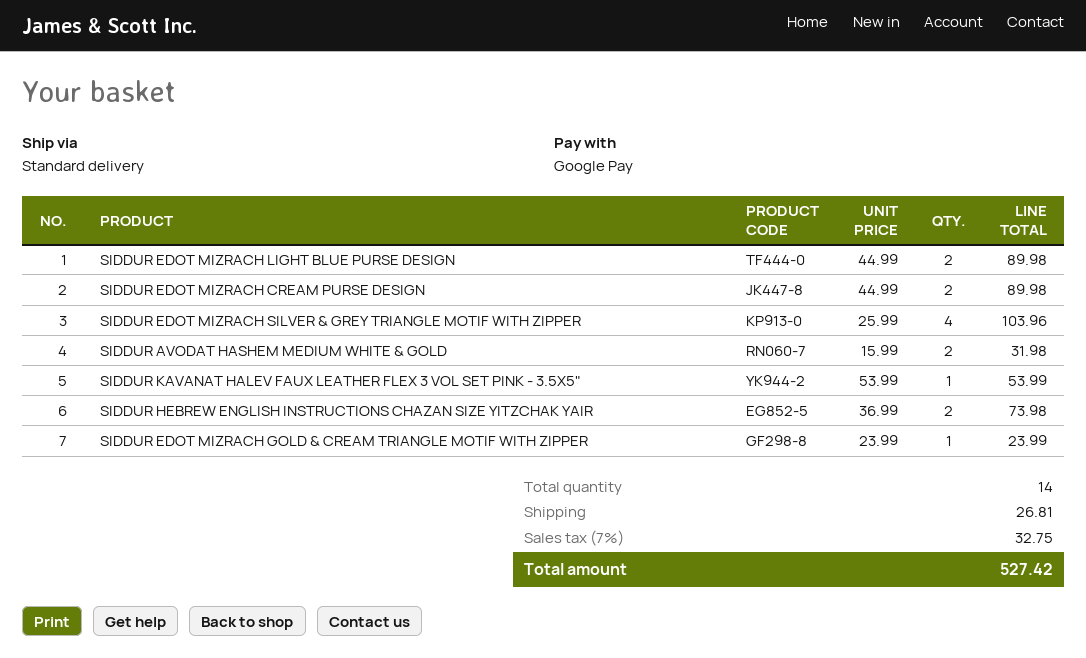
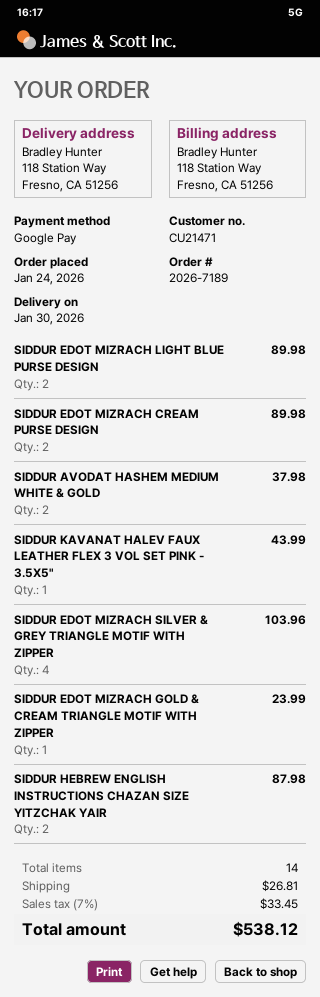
SIDDUR AVODAT HASHEM MEDIUM WHITE & GOLD: 2 for 31.98 -> 2 for 37.98
SIDDUR KAVANAT HALEV FAUX LEATHER FLEX 3 VOL SET PINK - 3.5X5": 1 for 53.99 -> 1 for 43.99
SIDDUR HEBREW ENGLISH INSTRUCTIONS CHAZAN SIZE YITZCHAK YAIR: 2 for 73.98 -> 2 for 87.98
tax: 7% = 32.75 -> 7% = 33.45
total: 527.42 -> 538.12

